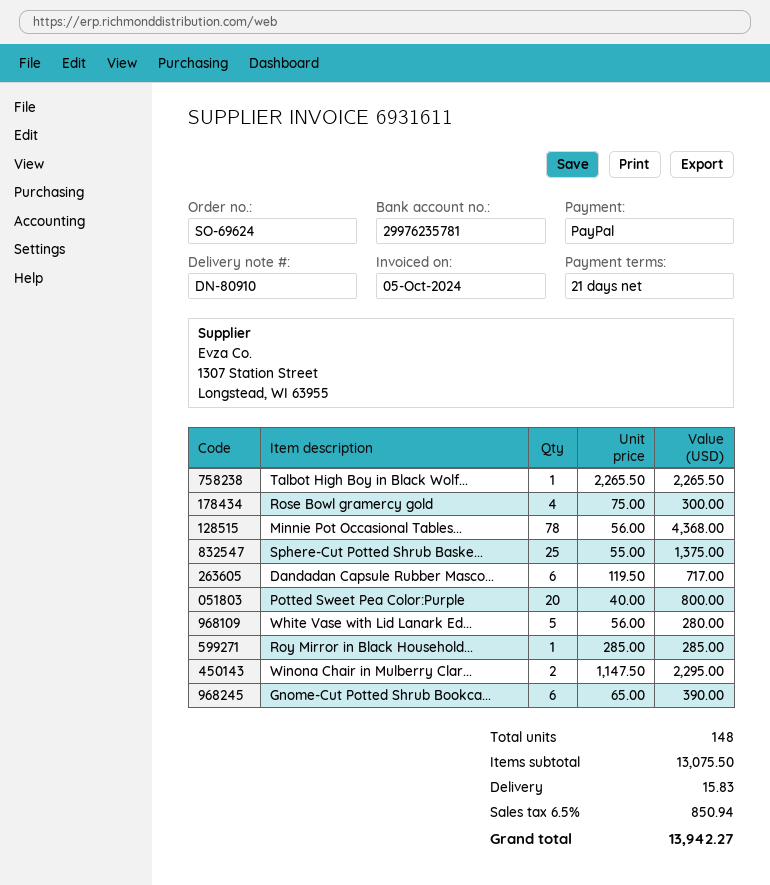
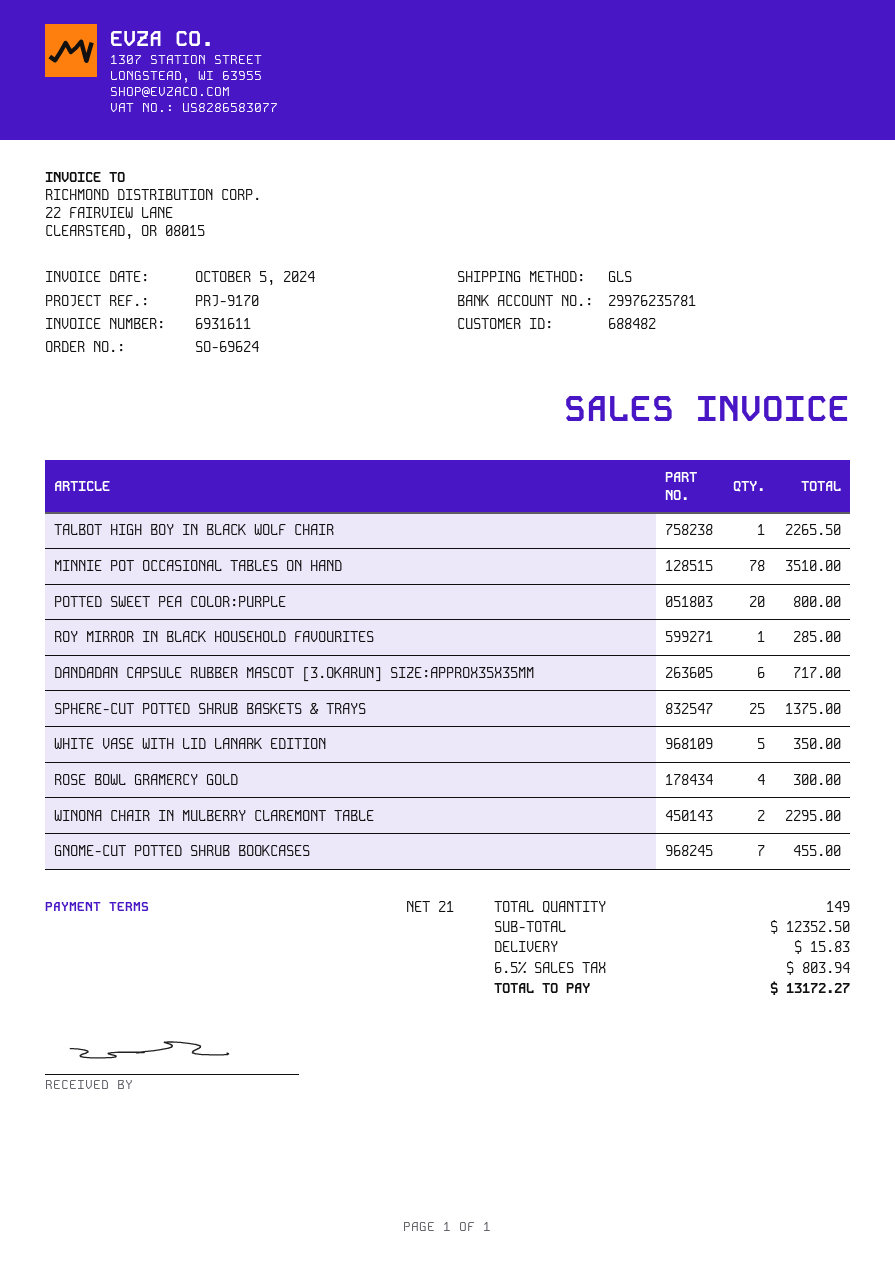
Minnie Pot Occasional Tables...: 78 for 4368.00 -> 78 for 3510.00
White Vase with Lid Lanark Ed...: 5 for 280.00 -> 5 for 350.00
Gnome-Cut Potted Shrub Bookca...: 6 for 390.00 -> 7 for 455.00
total quantity: 148 -> 149
subtotal: 13075.50 -> 12352.50
tax: 6.5% = 850.94 -> 6.5% = 803.94
total: 13942.27 -> 13172.27

